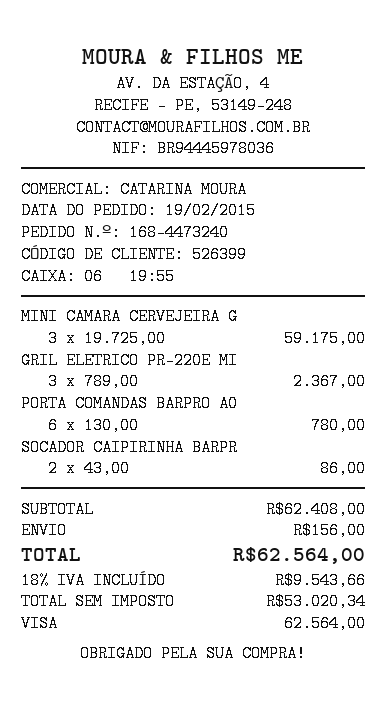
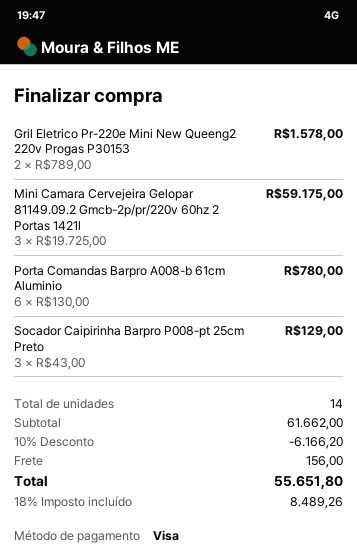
GRIL ELETRICO PR-220E MI: 3 x 789.00 = 2367.00 -> 2 x 789.00 = 1578.00
SOCADOR CAIPIRINHA BARPR: 2 x 43.00 = 86.00 -> 3 x 43.00 = 129.00
subtotal: 62408.00 -> 61662.00
discount: none -> 10% = 6166.20
tax: 18% = 9543.66 -> 18% = 8489.26
total: 62564.00 -> 55651.80

